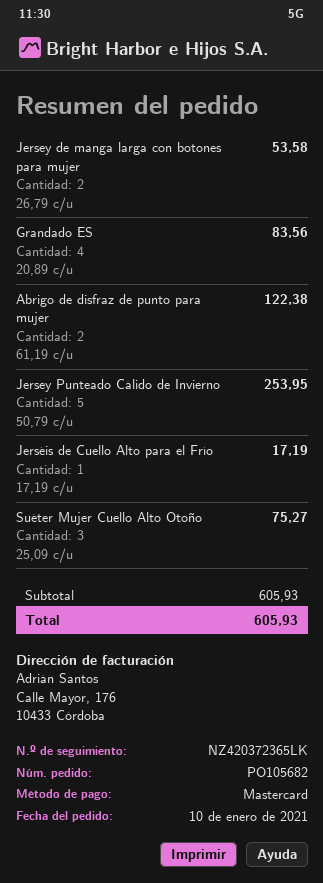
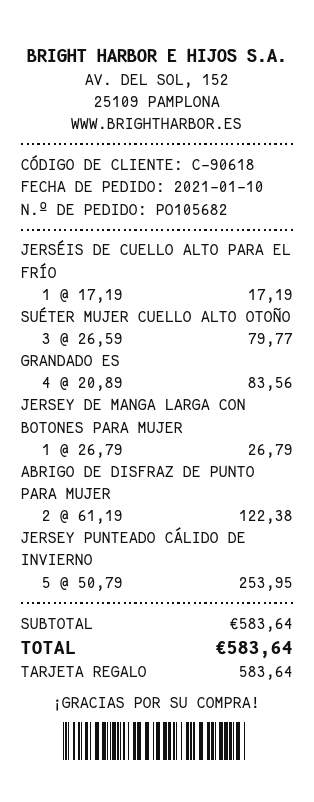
payment method: Mastercard -> gift card
Jersey de manga larga con botones para mujer: 2 x 26.79 = 53.58 -> 1 x 26.79 = 26.79
Suéter Mujer Cuello Alto Otoño: 3 x 25.09 = 75.27 -> 3 x 26.59 = 79.77
subtotal: 605.93 -> 583.64
total: 605.93 -> 583.64

